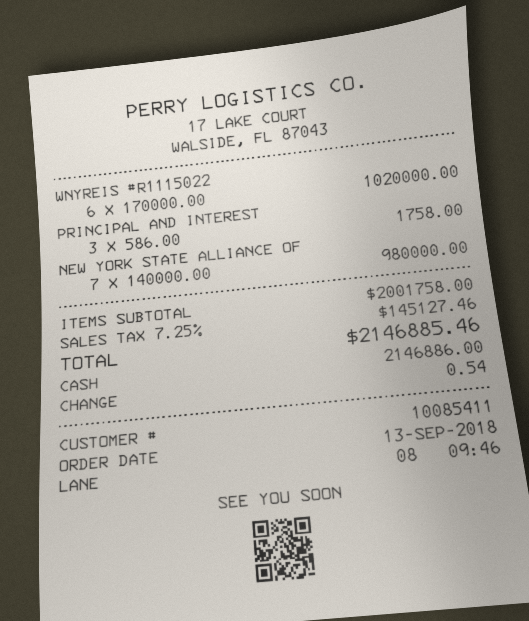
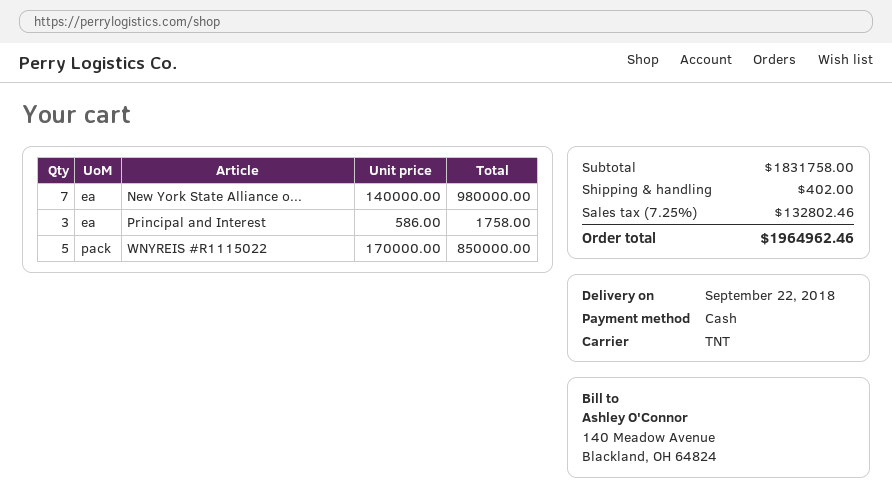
WNYREIS #R1115022: 6 x 170000.00 = 1020000.00 -> 5 x 170000.00 = 850000.00
subtotal: 2001758.00 -> 1831758.00
shipping: none -> 402.00
tax: 7.25% = 145127.46 -> 7.25% = 132802.46
total: 2146885.46 -> 1964962.46

